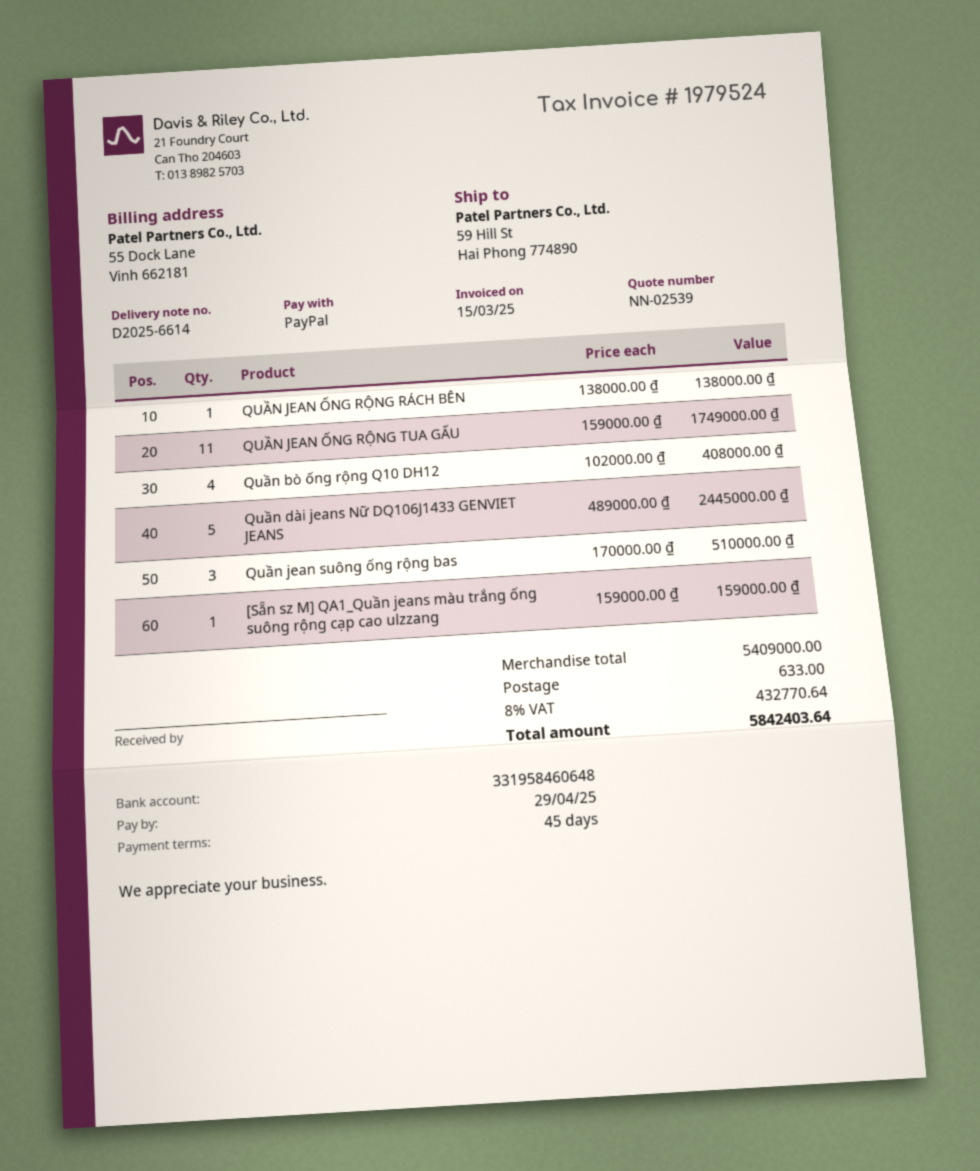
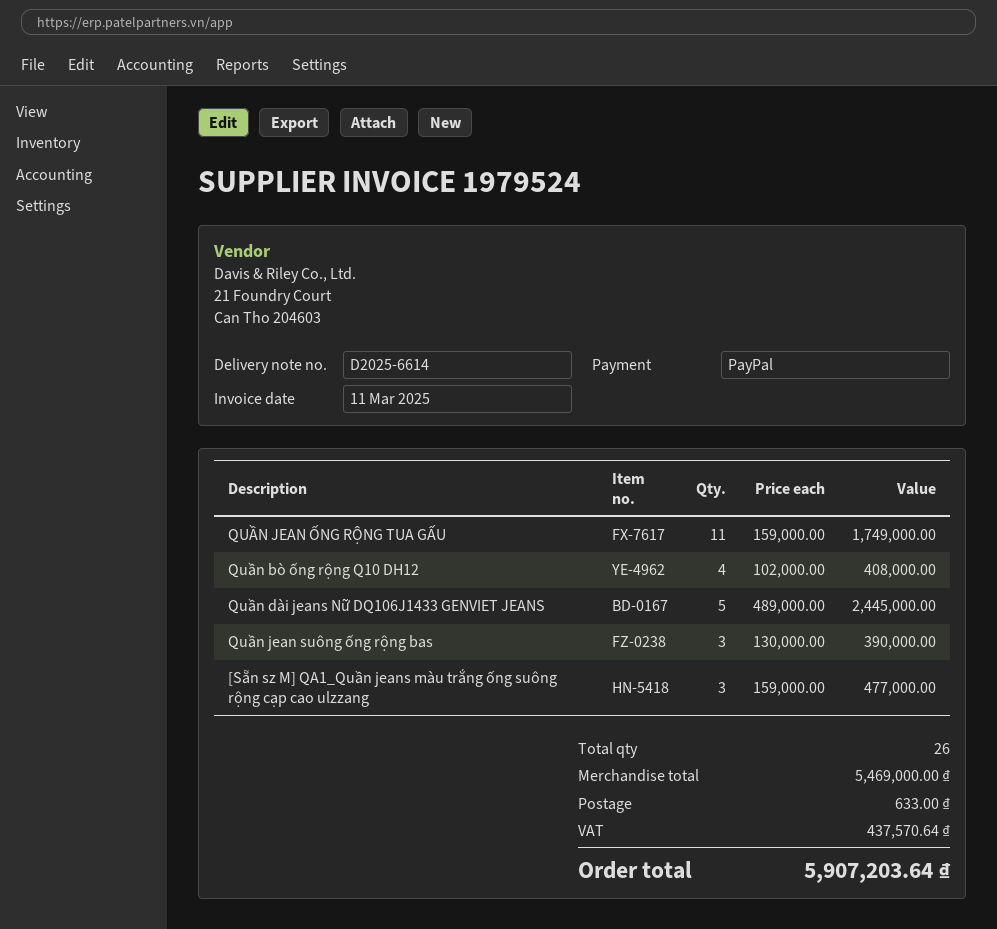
invoice date: 2025-03-15 -> 2025-03-11
QUẦN JEAN ỐNG RỘNG RÁCH BÊN: 1 x 138000.00 = 138000.00 -> none
Quần jean suông ống rộng bas: 3 x 170000.00 = 510000.00 -> 3 x 130000.00 = 390000.00
[Sẵn sz M] QA1_Quần jeans màu trắng ống suông rộng cạp cao ulzzang: 1 x 159000.00 = 159000.00 -> 3 x 159000.00 = 477000.00
subtotal: 5409000.00 -> 5469000.00
tax: 432770.64 -> 437570.64
total: 5842403.64 -> 5907203.64

